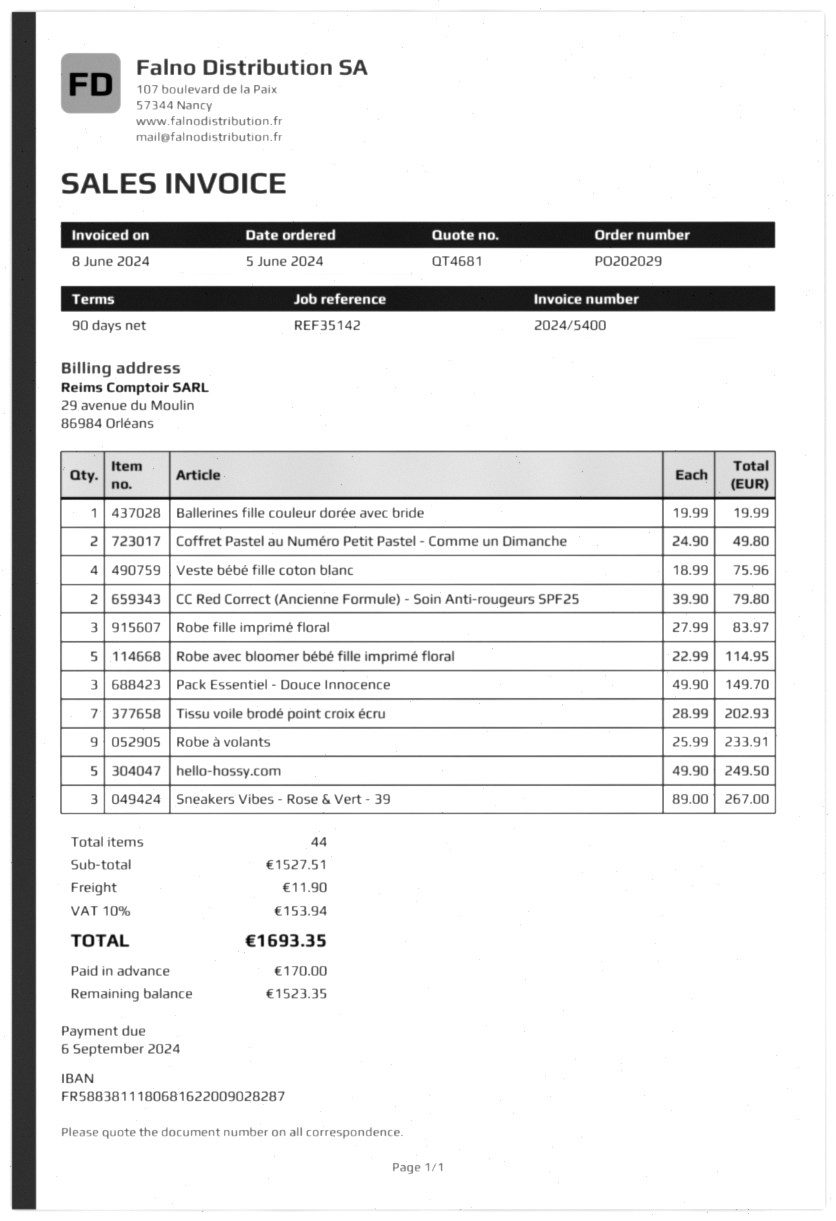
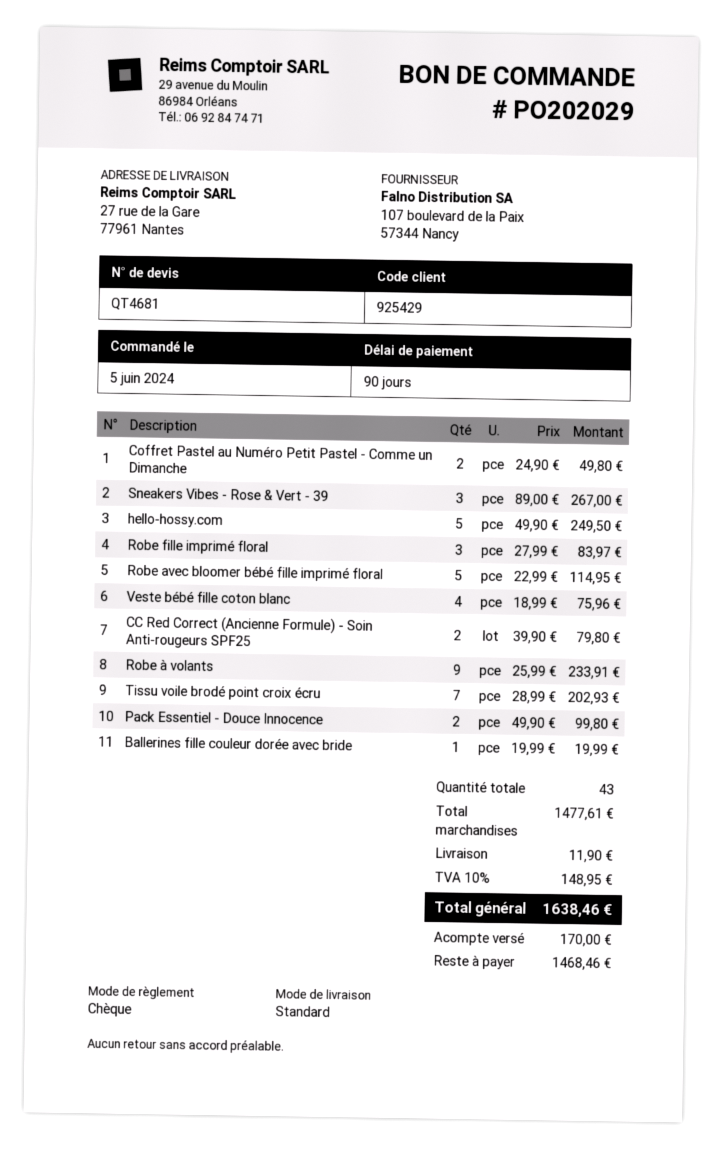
Pack Essentiel - Douce Innocence: 3 x 49.90 = 149.70 -> 2 x 49.90 = 99.80
total quantity: 44 -> 43
subtotal: 1527.51 -> 1477.61
tax: 10% = 153.94 -> 10% = 148.95
total: 1693.35 -> 1638.46
balance: 1523.35 -> 1468.46

